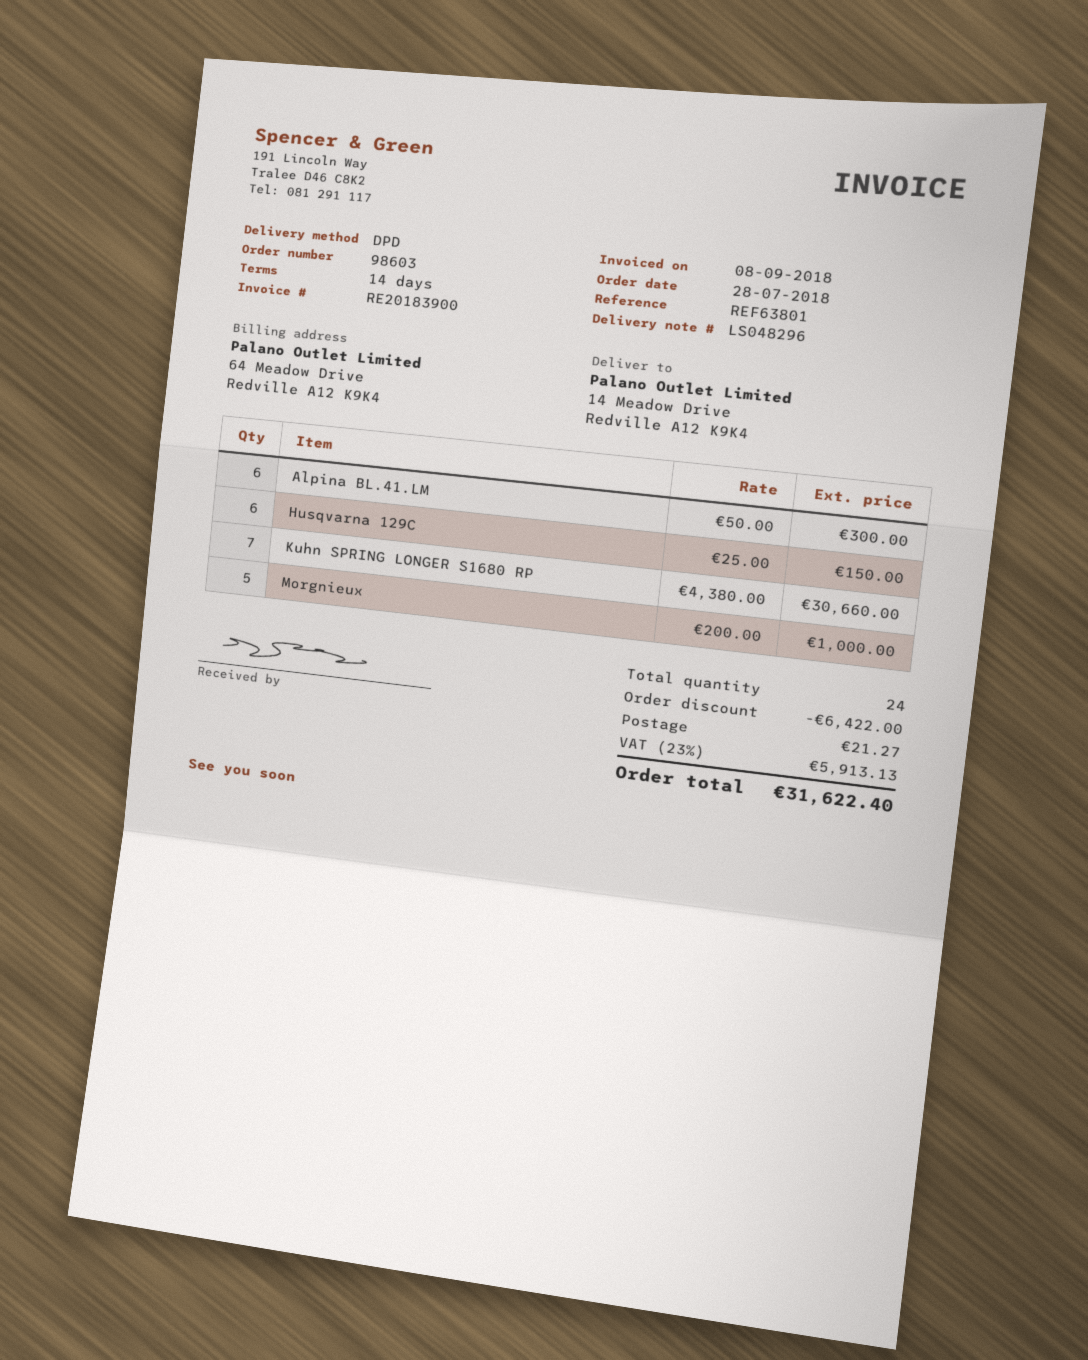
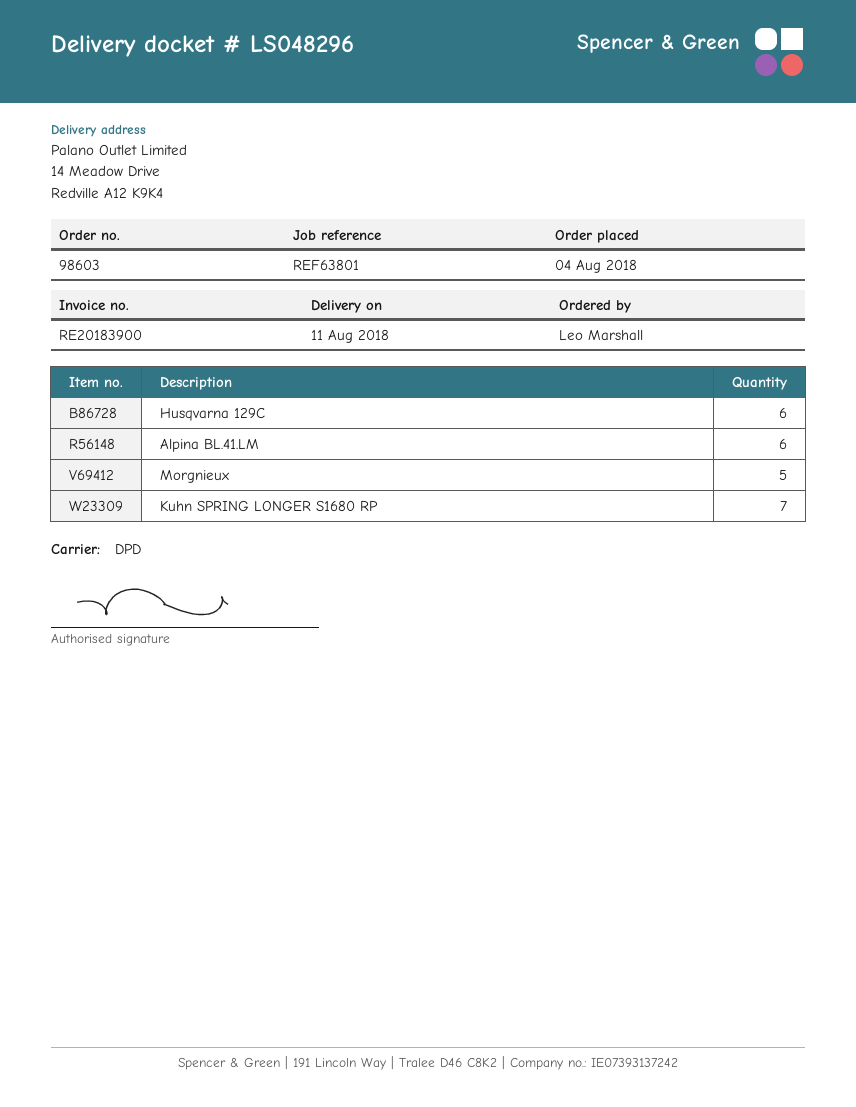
order date: 2018-07-28 -> 2018-08-04

